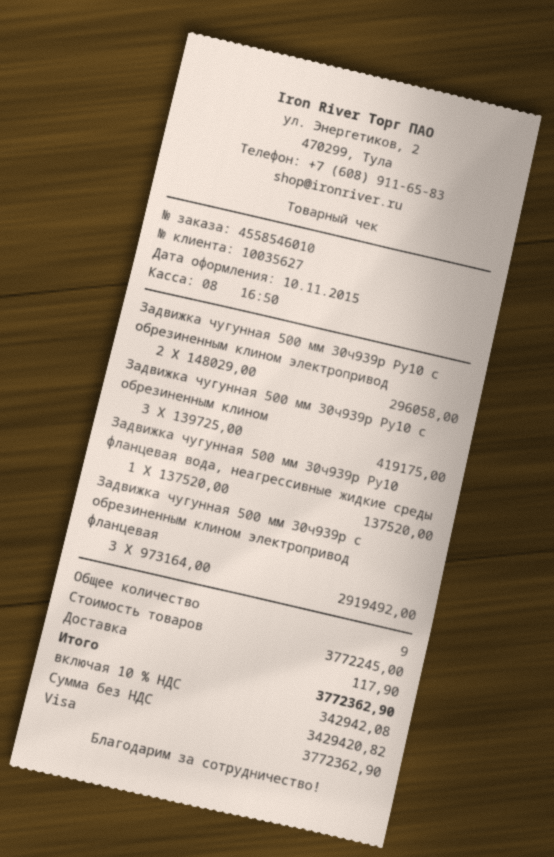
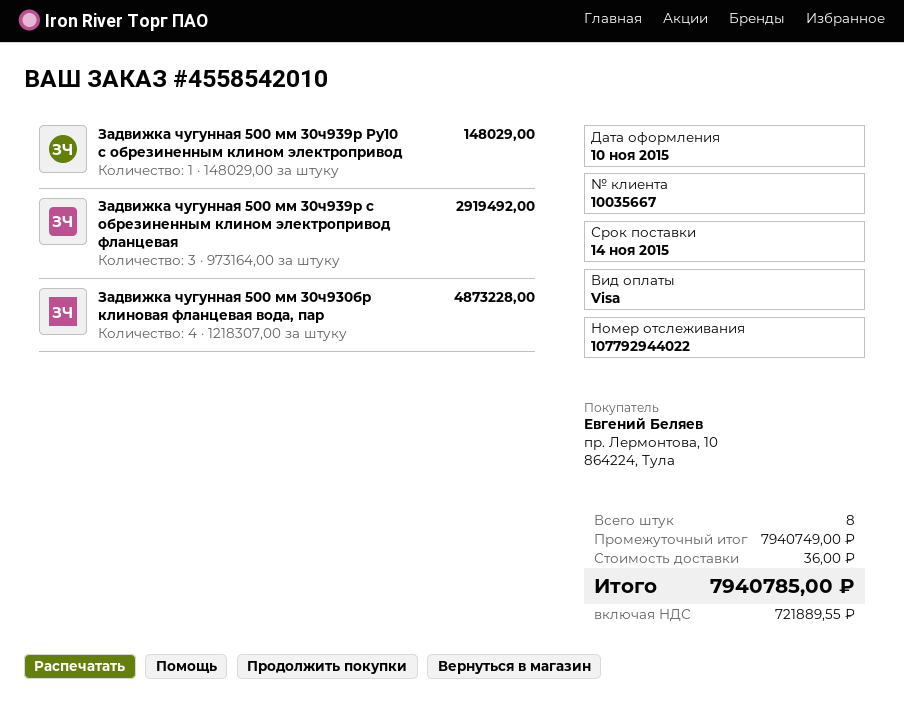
order number: 4558546010 -> 4558542010
customer number: 10035627 -> 10035667
Задвижка чугунная 500 мм 30ч939р Ру10 с обрезиненным клином электропривод: 2 x 148029.00 = 296058.00 -> 1 x 148029.00 = 148029.00
Задвижка чугунная 500 мм 30ч939р Ру10 с обрезиненным клином: 3 x 139725.00 = 419175.00 -> none
Задвижка чугунная 500 мм 30ч939р Ру10 фланцевая вода, неагрессивные жидкие среды: 1 x 137520.00 = 137520.00 -> none
Задвижка чугунная 500 мм 30ч930бр клиновая фланцевая вода, пар: none -> 4 x 1218307.00 = 4873228.00
total quantity: 9 -> 8
subtotal: 3772245.00 -> 7940749.00
shipping: 117.90 -> 36.00
tax: 342942.08 -> 721889.55
total: 3772362.90 -> 7940785.00

